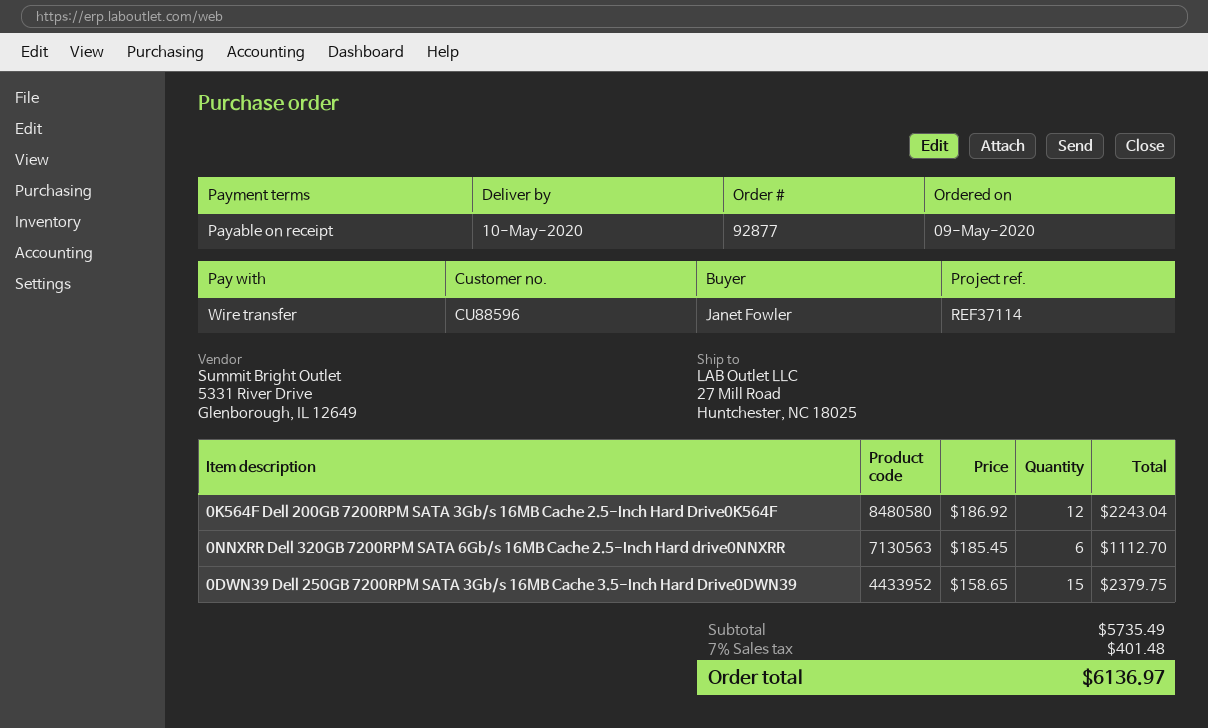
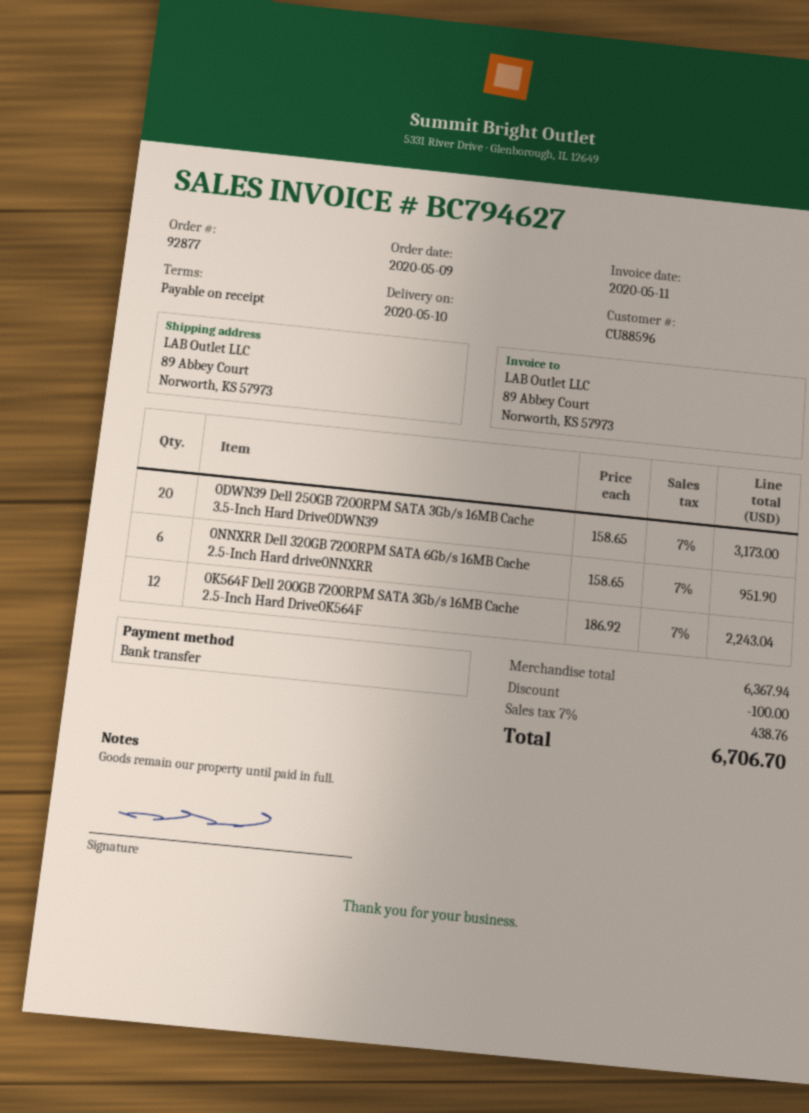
ship to: 27 Mill Road, Huntchester, NC 18025 -> 89 Abbey Court, Norworth, KS 57973
0NNXRR Dell 320GB 7200RPM SATA 6Gb/s 16MB Cache 2.5-Inch Hard drive0NNXRR: 6 x 185.45 = 1112.70 -> 6 x 158.65 = 951.90
0DWN39 Dell 250GB 7200RPM SATA 3Gb/s 16MB Cache 3.5-Inch Hard Drive0DWN39: 15 x 158.65 = 2379.75 -> 20 x 158.65 = 3173.00
subtotal: 5735.49 -> 6367.94
discount: none -> 100.00
tax: 7% = 401.48 -> 7% = 438.76
total: 6136.97 -> 6706.70

